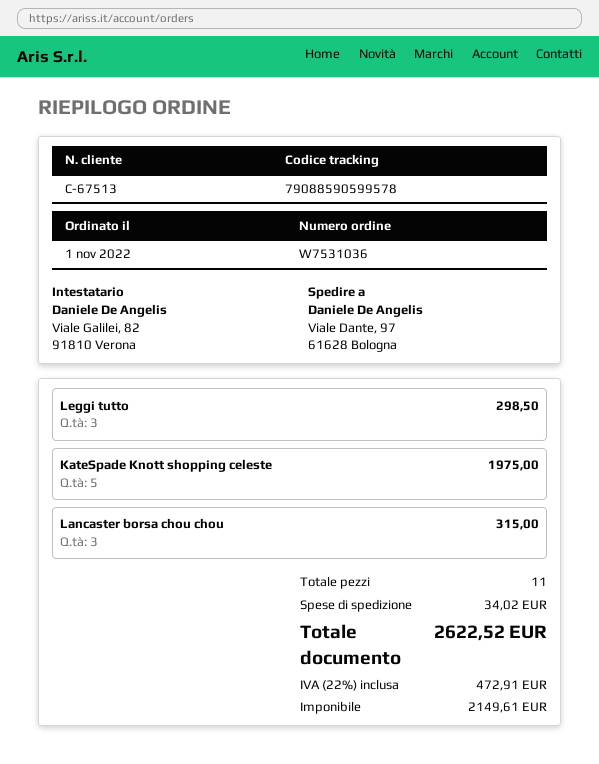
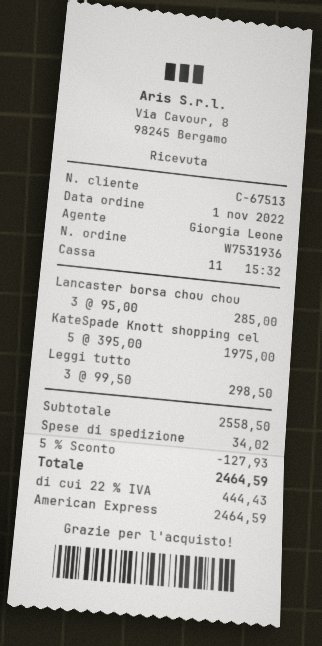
order number: W7531036 -> W7531936
Lancaster borsa chou chou: 3 for 315.00 -> 3 for 285.00
discount: none -> 5% = 127.93
tax: 22% = 472.91 -> 22% = 444.43
total: 2622.52 -> 2464.59

